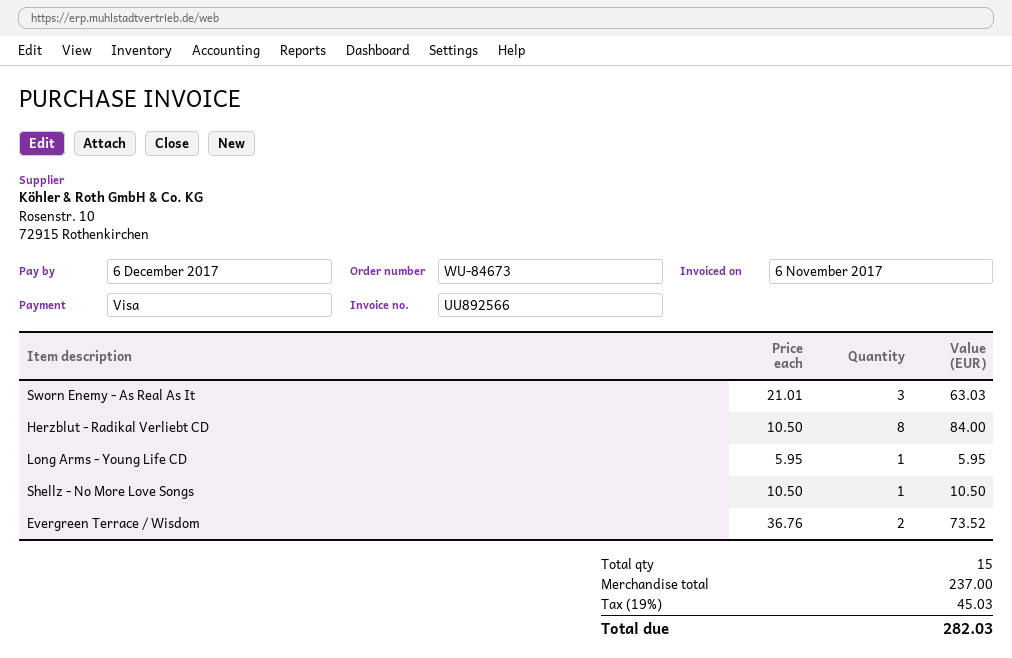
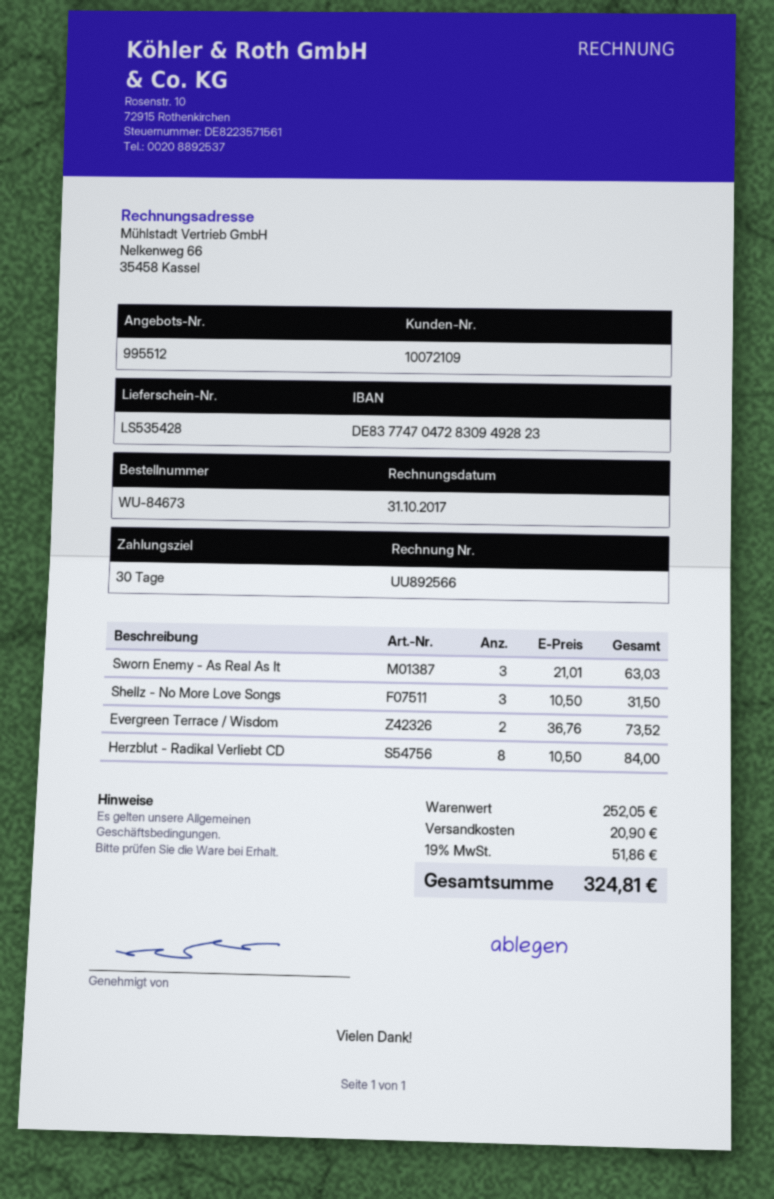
invoice date: 2017-11-06 -> 2017-10-31
Long Arms - Young Life CD: 1 x 5.95 = 5.95 -> none
Shellz - No More Love Songs: 1 x 10.50 = 10.50 -> 3 x 10.50 = 31.50
subtotal: 237.00 -> 252.05
shipping: none -> 20.90
tax: 19% = 45.03 -> 19% = 51.86
total: 282.03 -> 324.81

